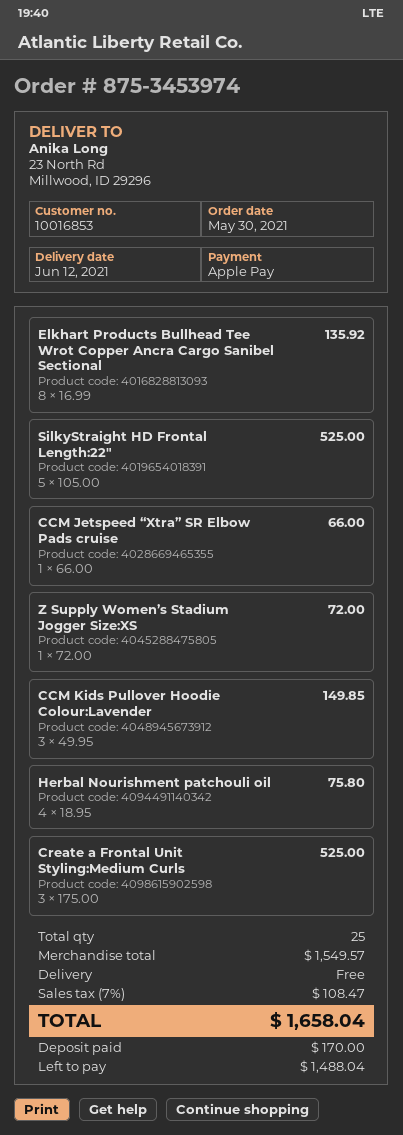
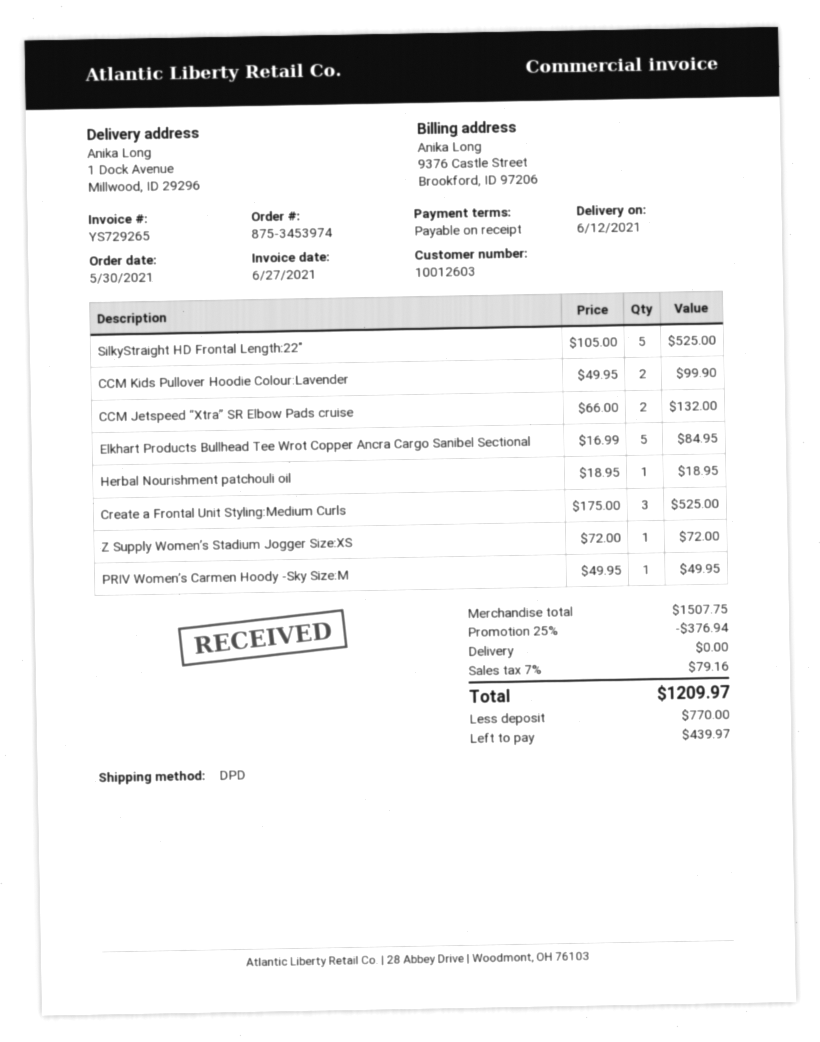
customer number: 10016853 -> 10012603
ship to: 23 North Rd, Millwood, ID 29296 -> 1 Dock Avenue, Millwood, ID 29296
Elkhart Products Bullhead Tee Wrot Copper Ancra Cargo Sanibel Sectional: 8 x 16.99 = 135.92 -> 5 x 16.99 = 84.95
CCM Jetspeed “Xtra” SR Elbow Pads cruise: 1 x 66.00 = 66.00 -> 2 x 66.00 = 132.00
CCM Kids Pullover Hoodie Colour:Lavender: 3 x 49.95 = 149.85 -> 2 x 49.95 = 99.90
Herbal Nourishment patchouli oil: 4 x 18.95 = 75.80 -> 1 x 18.95 = 18.95
PRIV Women’s Carmen Hoody -Sky Size:M: none -> 1 x 49.95 = 49.95
subtotal: 1549.57 -> 1507.75
discount: none -> 25% = 376.94
tax: 7% = 108.47 -> 7% = 79.16
total: 1658.04 -> 1209.97
deposit: 170.00 -> 770.00
balance: 1488.04 -> 439.97

